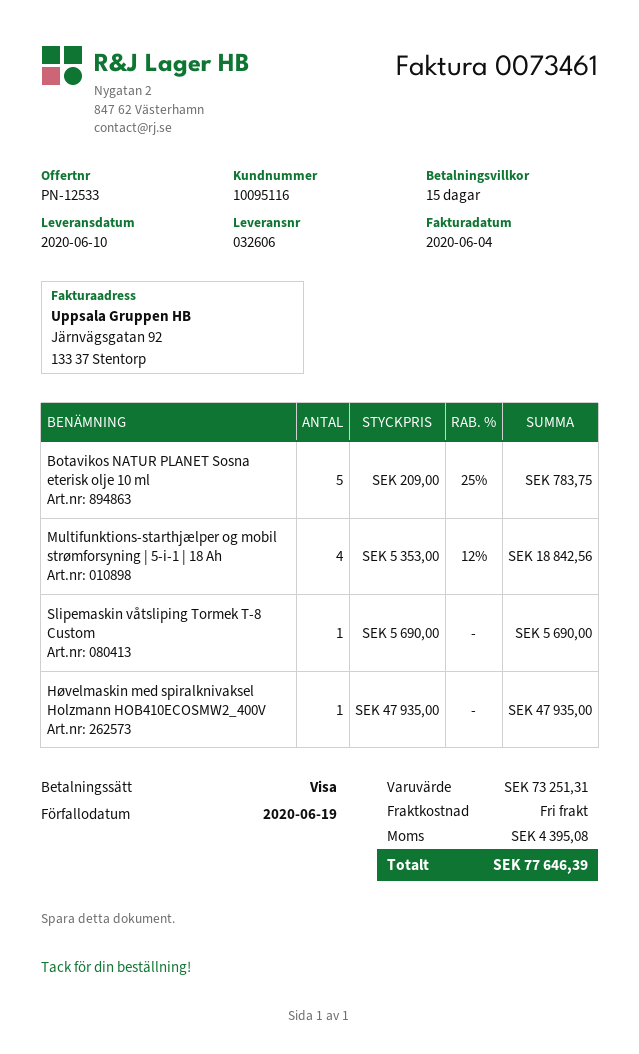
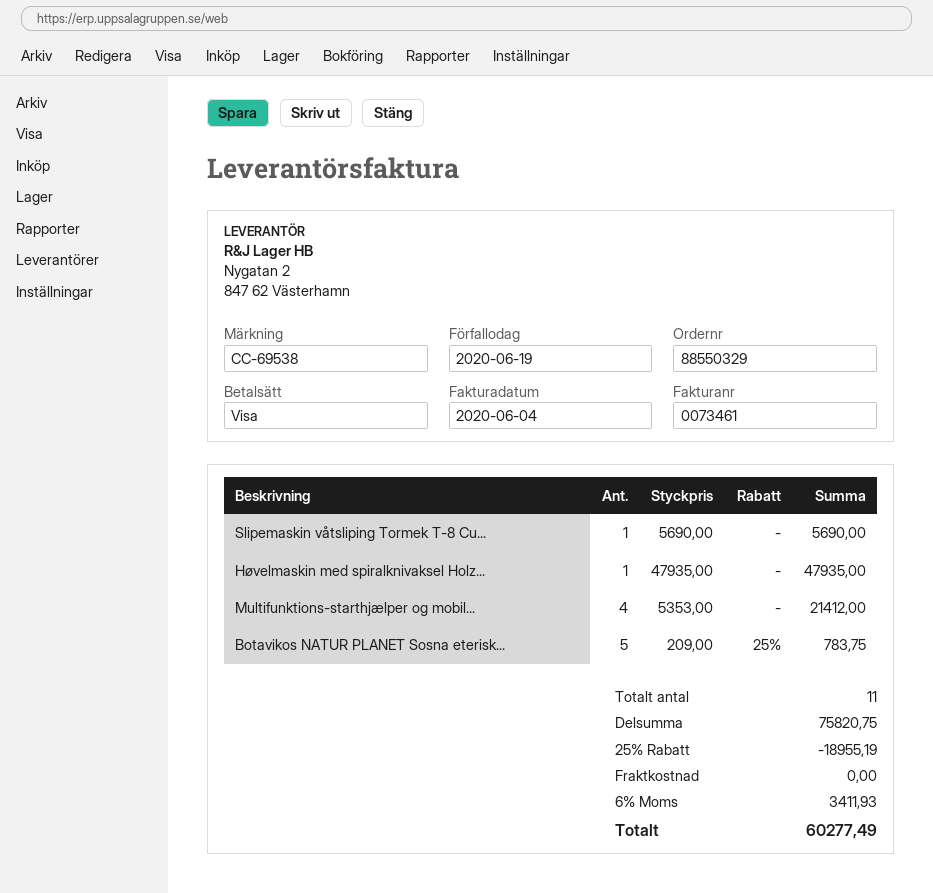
Multifunktions-starthjælper og mobil strømforsyning | 5-i-1 | 18 Ah: 4 x 5353.00 - 12% = 18842.56 -> 4 x 5353.00 = 21412.00
subtotal: 73251.31 -> 75820.75
discount: none -> 25% = 18955.19
tax: 4395.08 -> 3411.93
total: 77646.39 -> 60277.49

